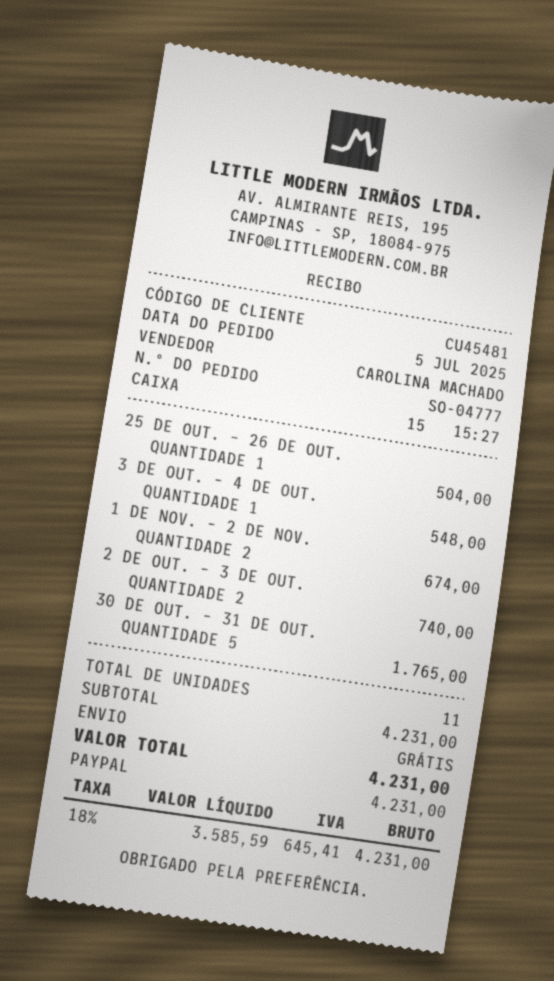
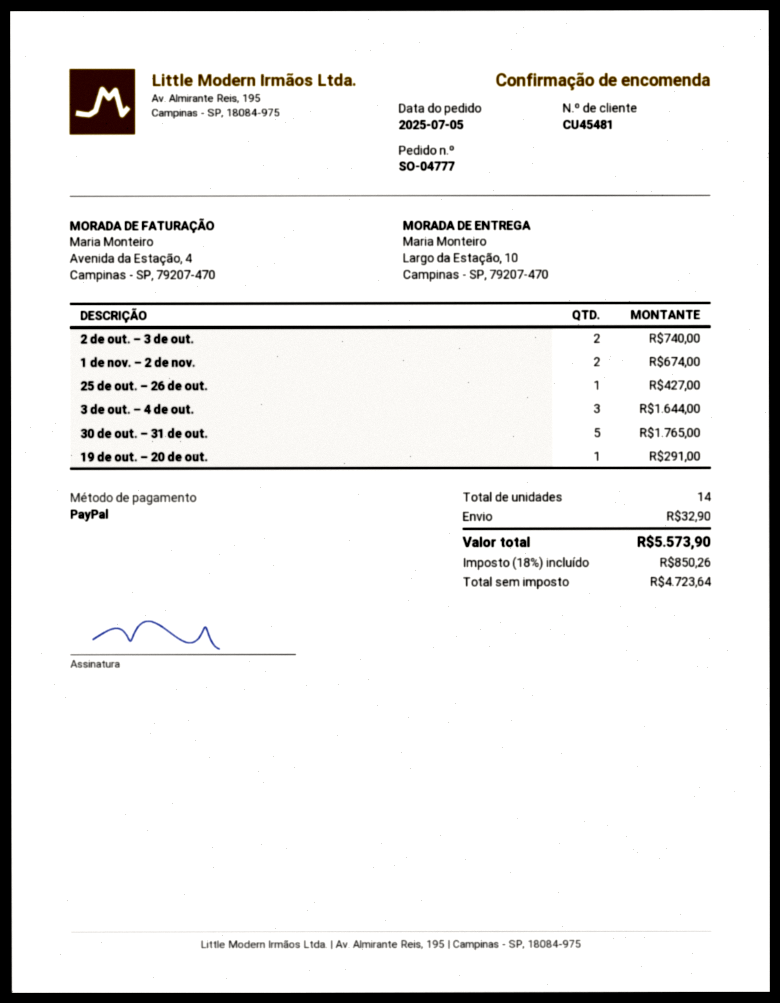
25 DE OUT. – 26 DE OUT.: 1 for 504.00 -> 1 for 427.00
3 DE OUT. – 4 DE OUT.: 1 for 548.00 -> 3 for 1644.00
19 de out. – 20 de out.: none -> 1 for 291.00
total quantity: 11 -> 14
shipping: 0.00 -> 32.90
net: 3585.59 -> 4723.64
tax: 18% = 645.41 -> 18% = 850.26
total: 4231.00 -> 5573.90

